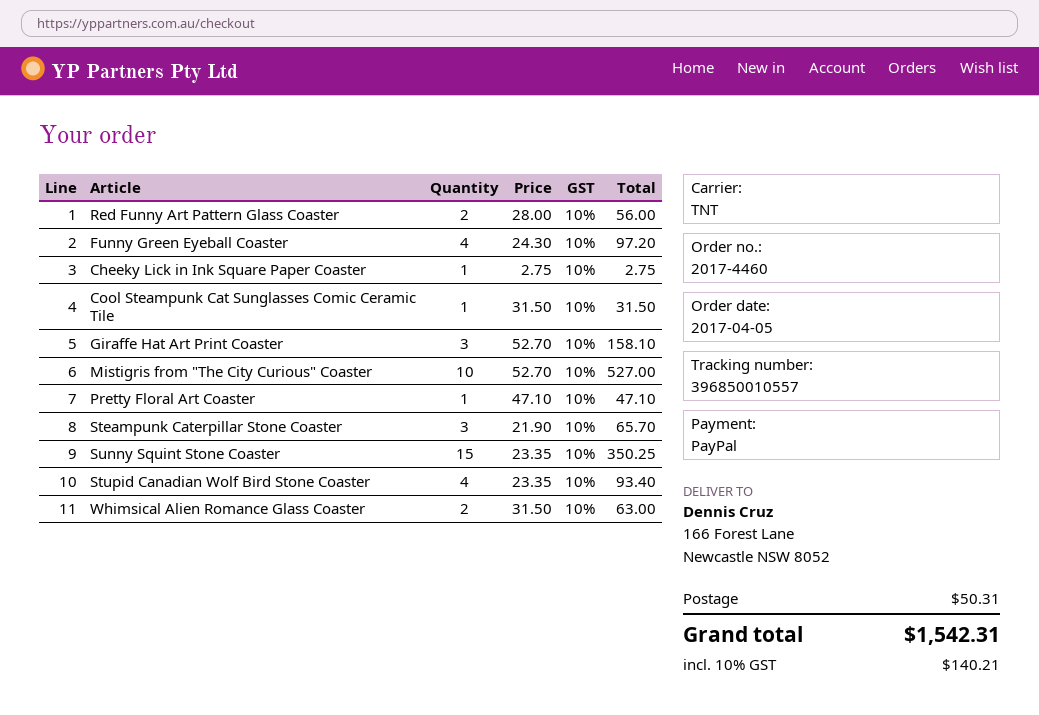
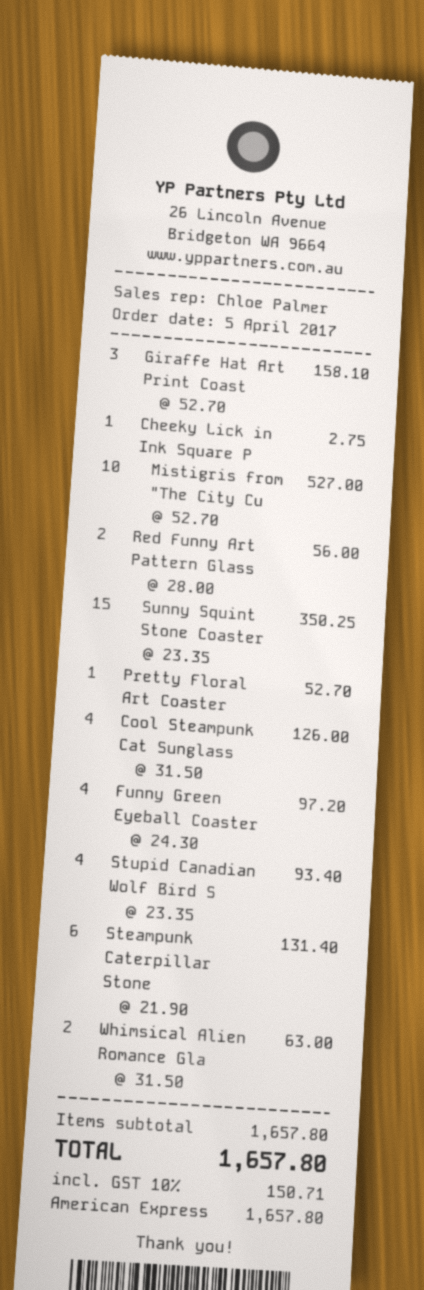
payment method: PayPal -> American Express
Cool Steampunk Cat Sunglasses Comic Ceramic Tile: 1 x 31.50 = 31.50 -> 4 x 31.50 = 126.00
Pretty Floral Art Coaster: 1 x 47.10 = 47.10 -> 1 x 52.70 = 52.70
Steampunk Caterpillar Stone Coaster: 3 x 21.90 = 65.70 -> 6 x 21.90 = 131.40
shipping: 50.31 -> none
tax: 10% = 140.21 -> 10% = 150.71
total: 1542.31 -> 1657.80

